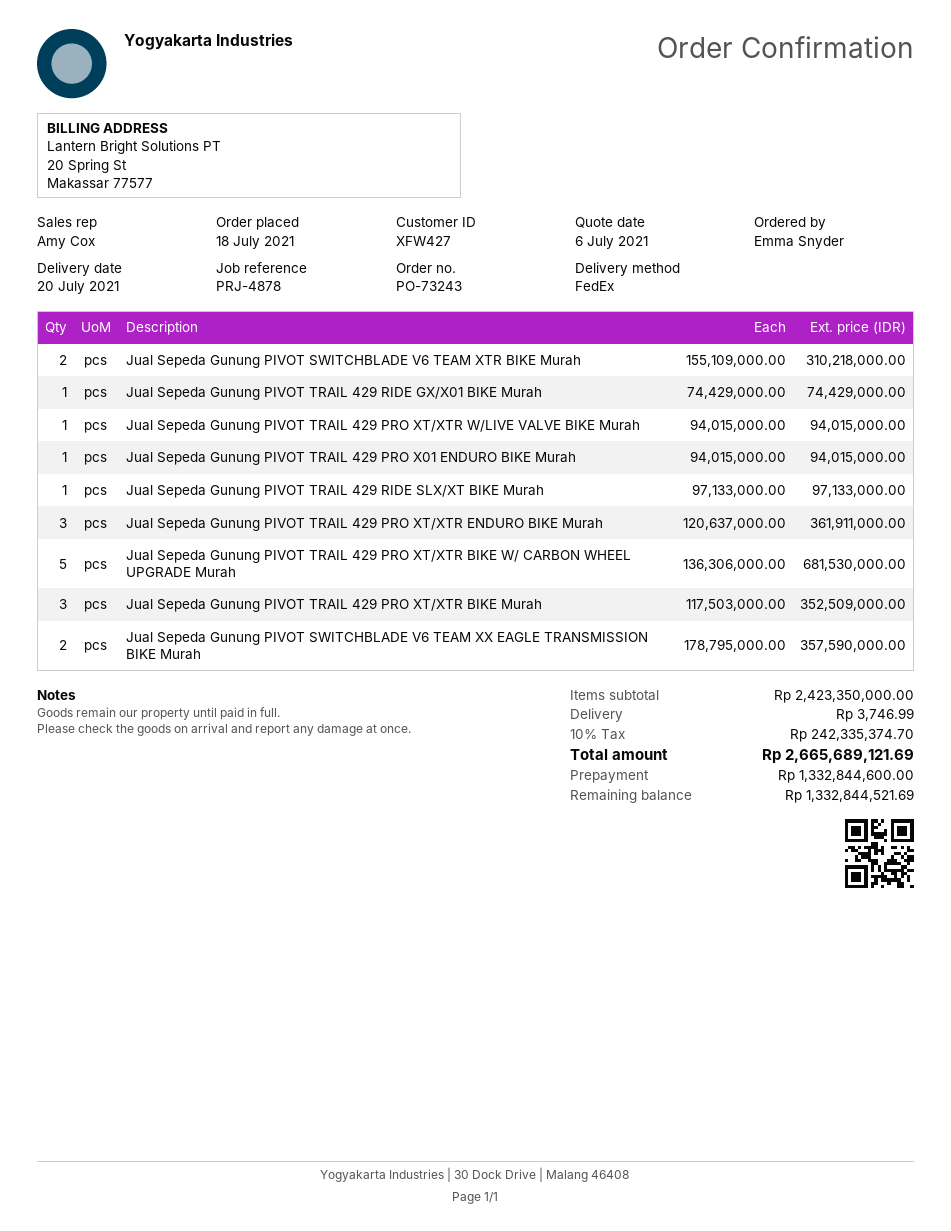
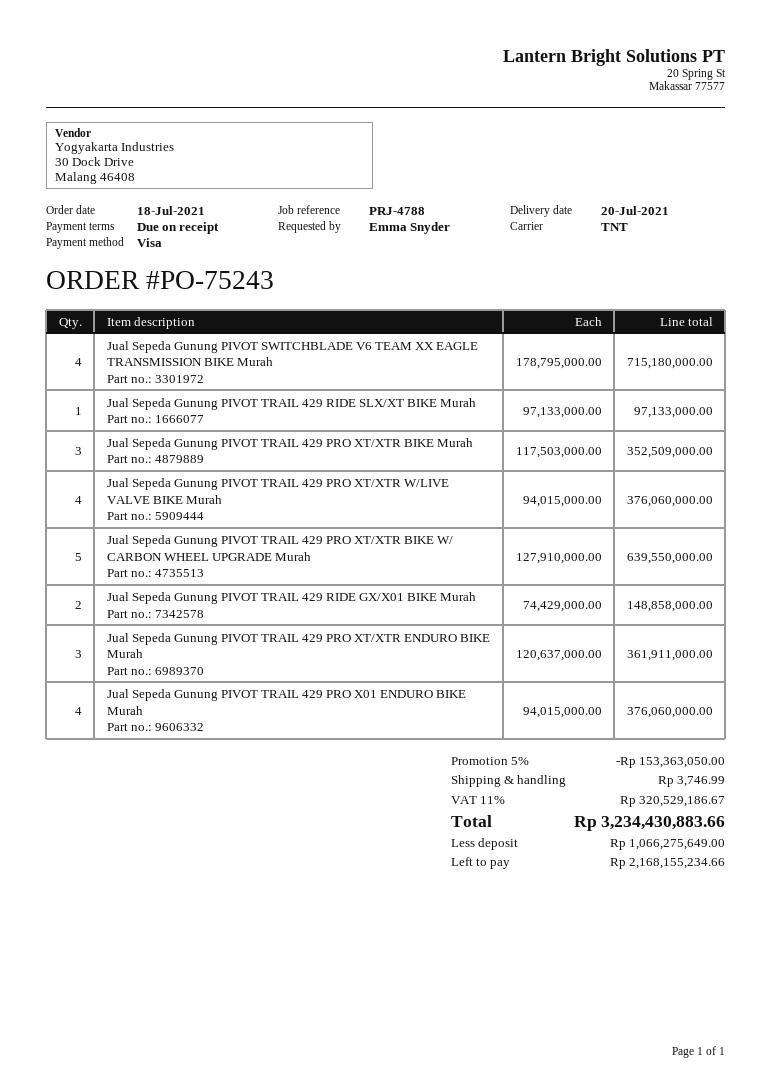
order number: PO-73243 -> PO-75243
reference: PRJ-4878 -> PRJ-4788
shipping method: FedEx -> TNT
Jual Sepeda Gunung PIVOT SWITCHBLADE V6 TEAM XTR BIKE Murah: 2 x 155109000.00 = 310218000.00 -> none
Jual Sepeda Gunung PIVOT TRAIL 429 RIDE GX/X01 BIKE Murah: 1 x 74429000.00 = 74429000.00 -> 2 x 74429000.00 = 148858000.00
Jual Sepeda Gunung PIVOT TRAIL 429 PRO XT/XTR W/LIVE VALVE BIKE Murah: 1 x 94015000.00 = 94015000.00 -> 4 x 94015000.00 = 376060000.00
Jual Sepeda Gunung PIVOT TRAIL 429 PRO X01 ENDURO BIKE Murah: 1 x 94015000.00 = 94015000.00 -> 4 x 94015000.00 = 376060000.00
Jual Sepeda Gunung PIVOT TRAIL 429 PRO XT/XTR BIKE W/ CARBON WHEEL UPGRADE Murah: 5 x 136306000.00 = 681530000.00 -> 5 x 127910000.00 = 639550000.00
Jual Sepeda Gunung PIVOT SWITCHBLADE V6 TEAM XX EAGLE TRANSMISSION BIKE Murah: 2 x 178795000.00 = 357590000.00 -> 4 x 178795000.00 = 715180000.00
discount: none -> 5% = 153363050.00
tax: 10% = 242335374.70 -> 11% = 320529186.67
total: 2665689121.69 -> 3234430883.66
deposit: 1332844600.00 -> 1066275649.00
balance: 1332844521.69 -> 2168155234.66

